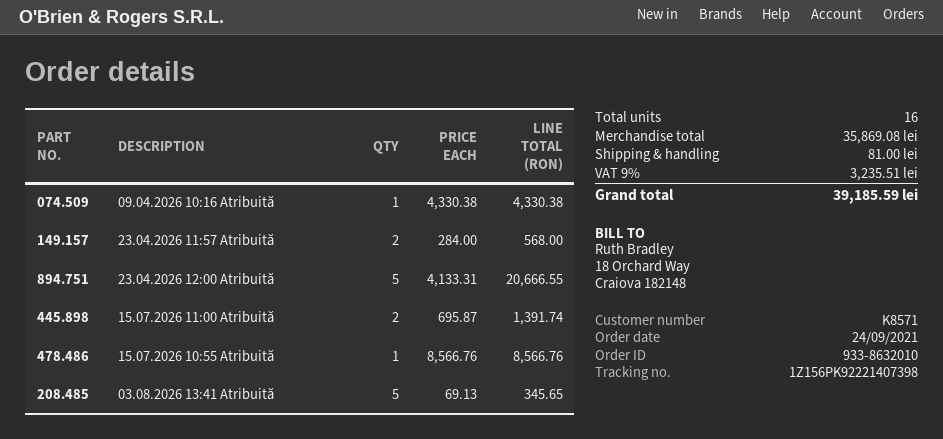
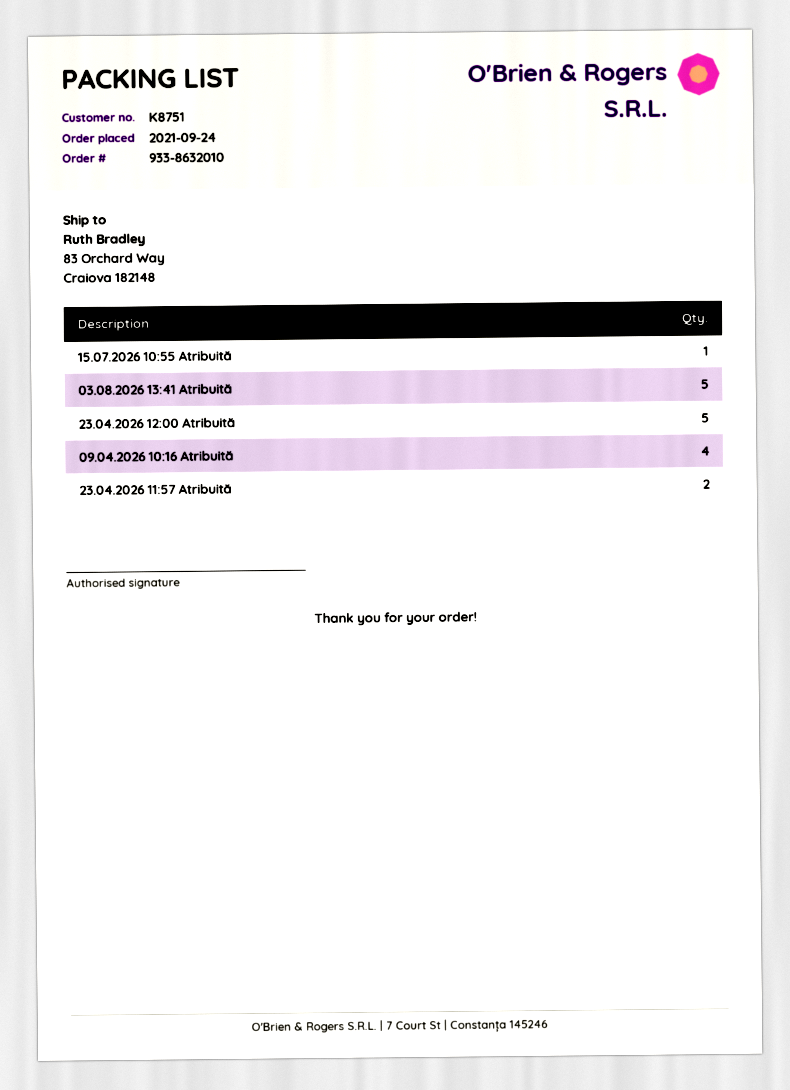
customer number: K8571 -> K8751
09.04.2026 10:16 Atribuită: 1 -> 4
15.07.2026 11:00 Atribuită: 2 -> none

